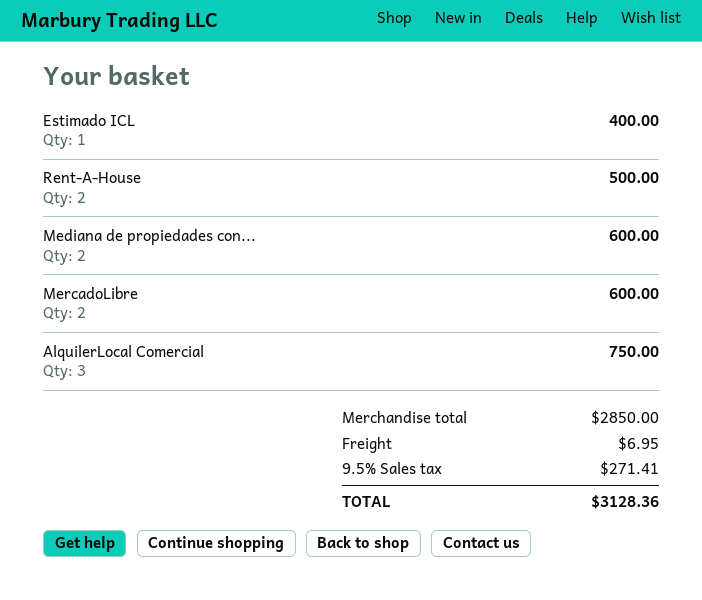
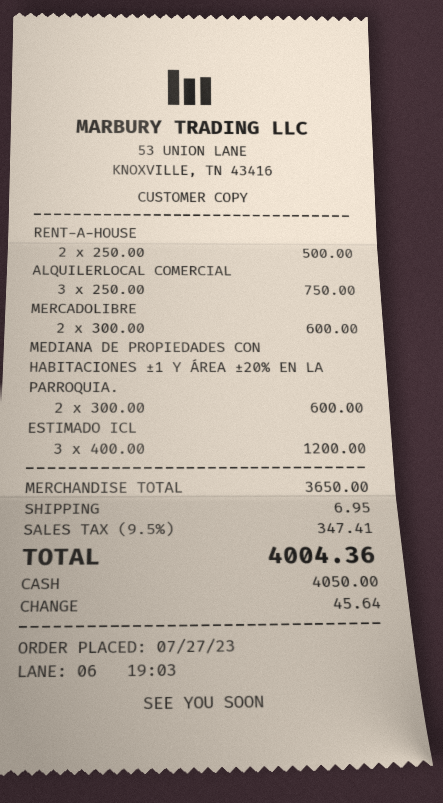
Estimado ICL: 1 for 400.00 -> 3 for 1200.00
subtotal: 2850.00 -> 3650.00
tax: 9.5% = 271.41 -> 9.5% = 347.41
total: 3128.36 -> 4004.36

